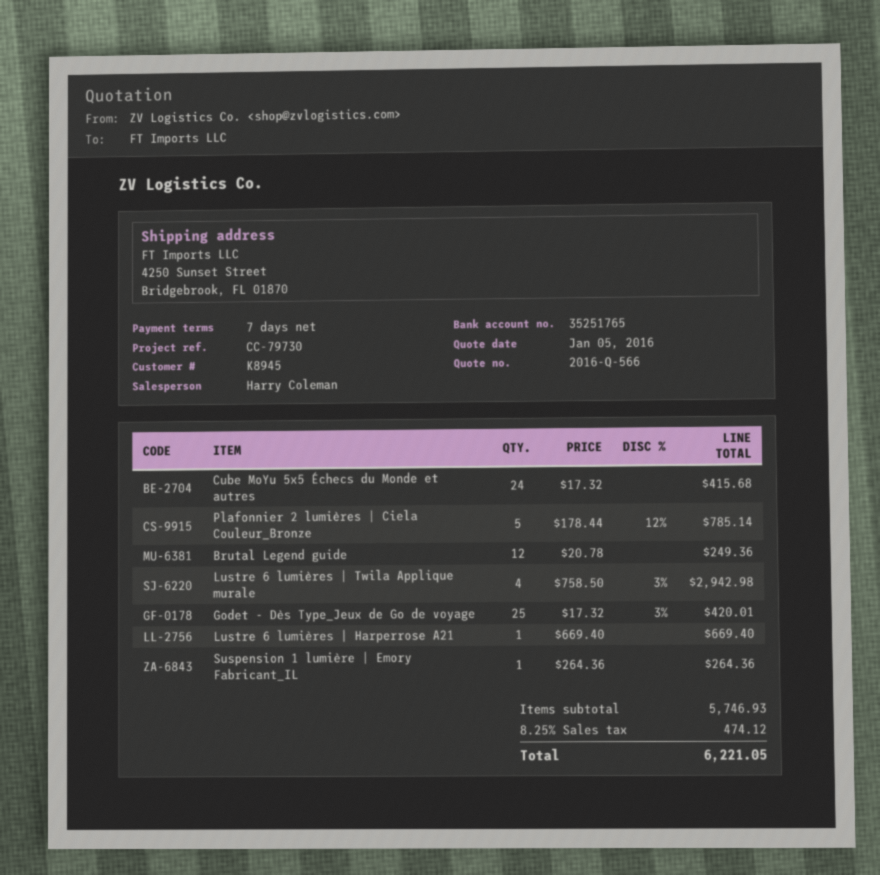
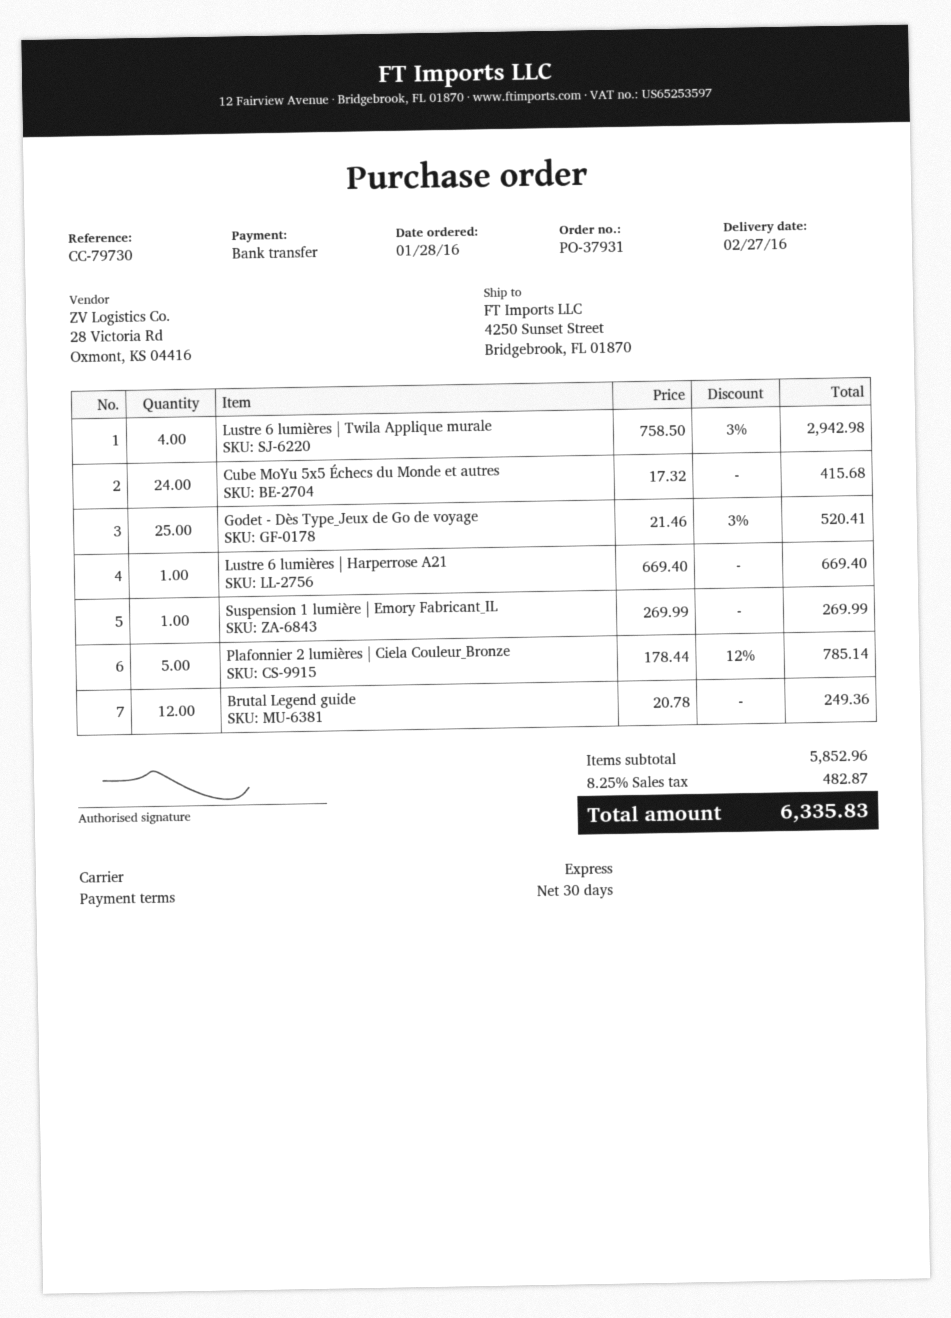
payment terms: 7 days -> 30 days
Godet - Dès Type_Jeux de Go de voyage: 25 x 17.32 - 3% = 420.01 -> 25 x 21.46 - 3% = 520.41
Suspension 1 lumière | Emory Fabricant_IL: 1 x 264.36 = 264.36 -> 1 x 269.99 = 269.99
subtotal: 5746.93 -> 5852.96
tax: 8.25% = 474.12 -> 8.25% = 482.87
total: 6221.05 -> 6335.83

